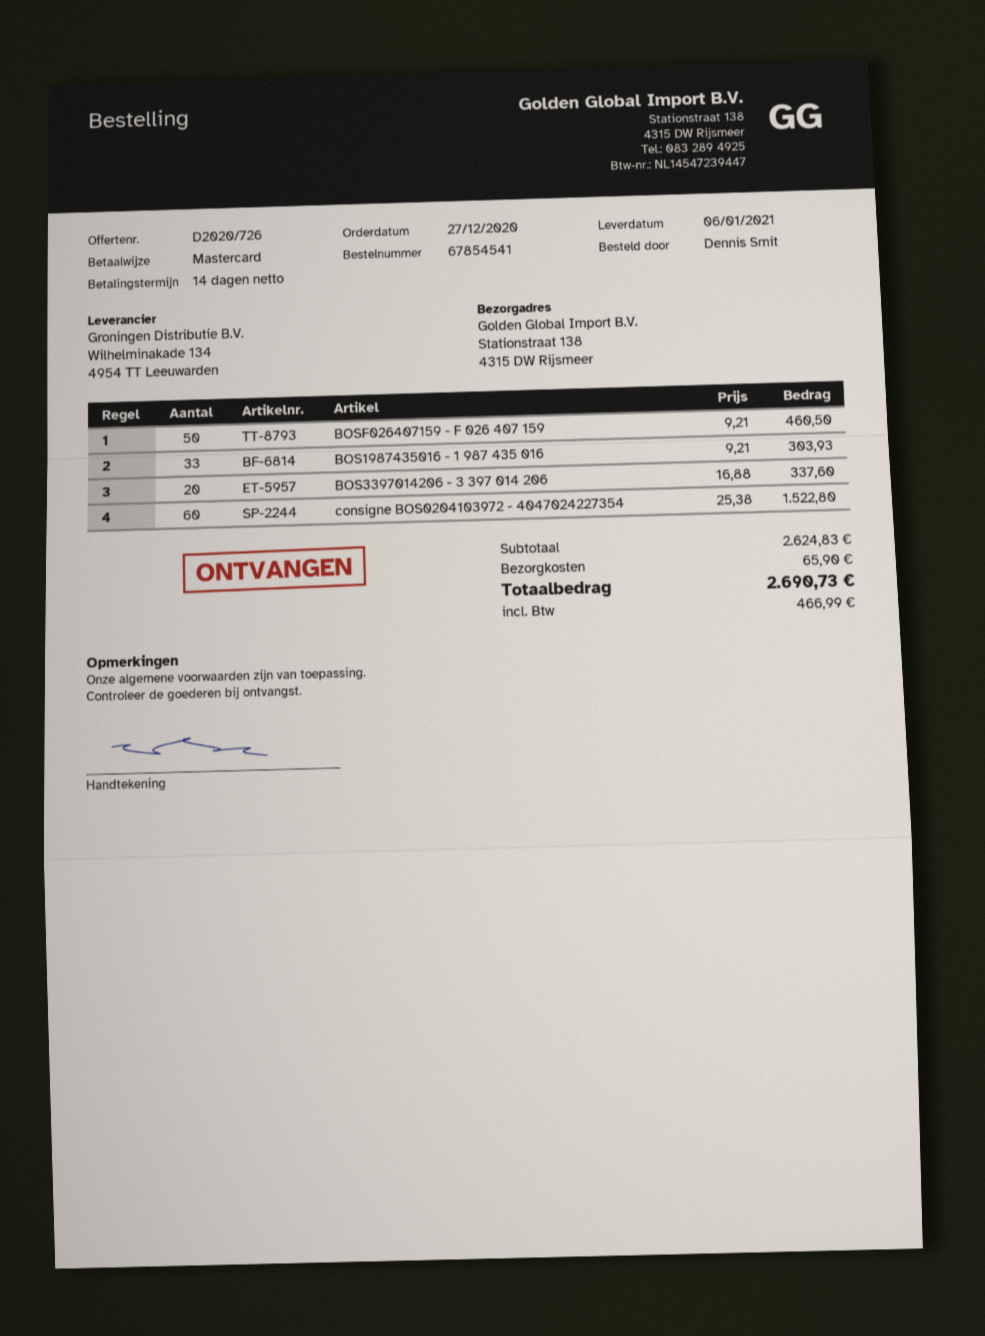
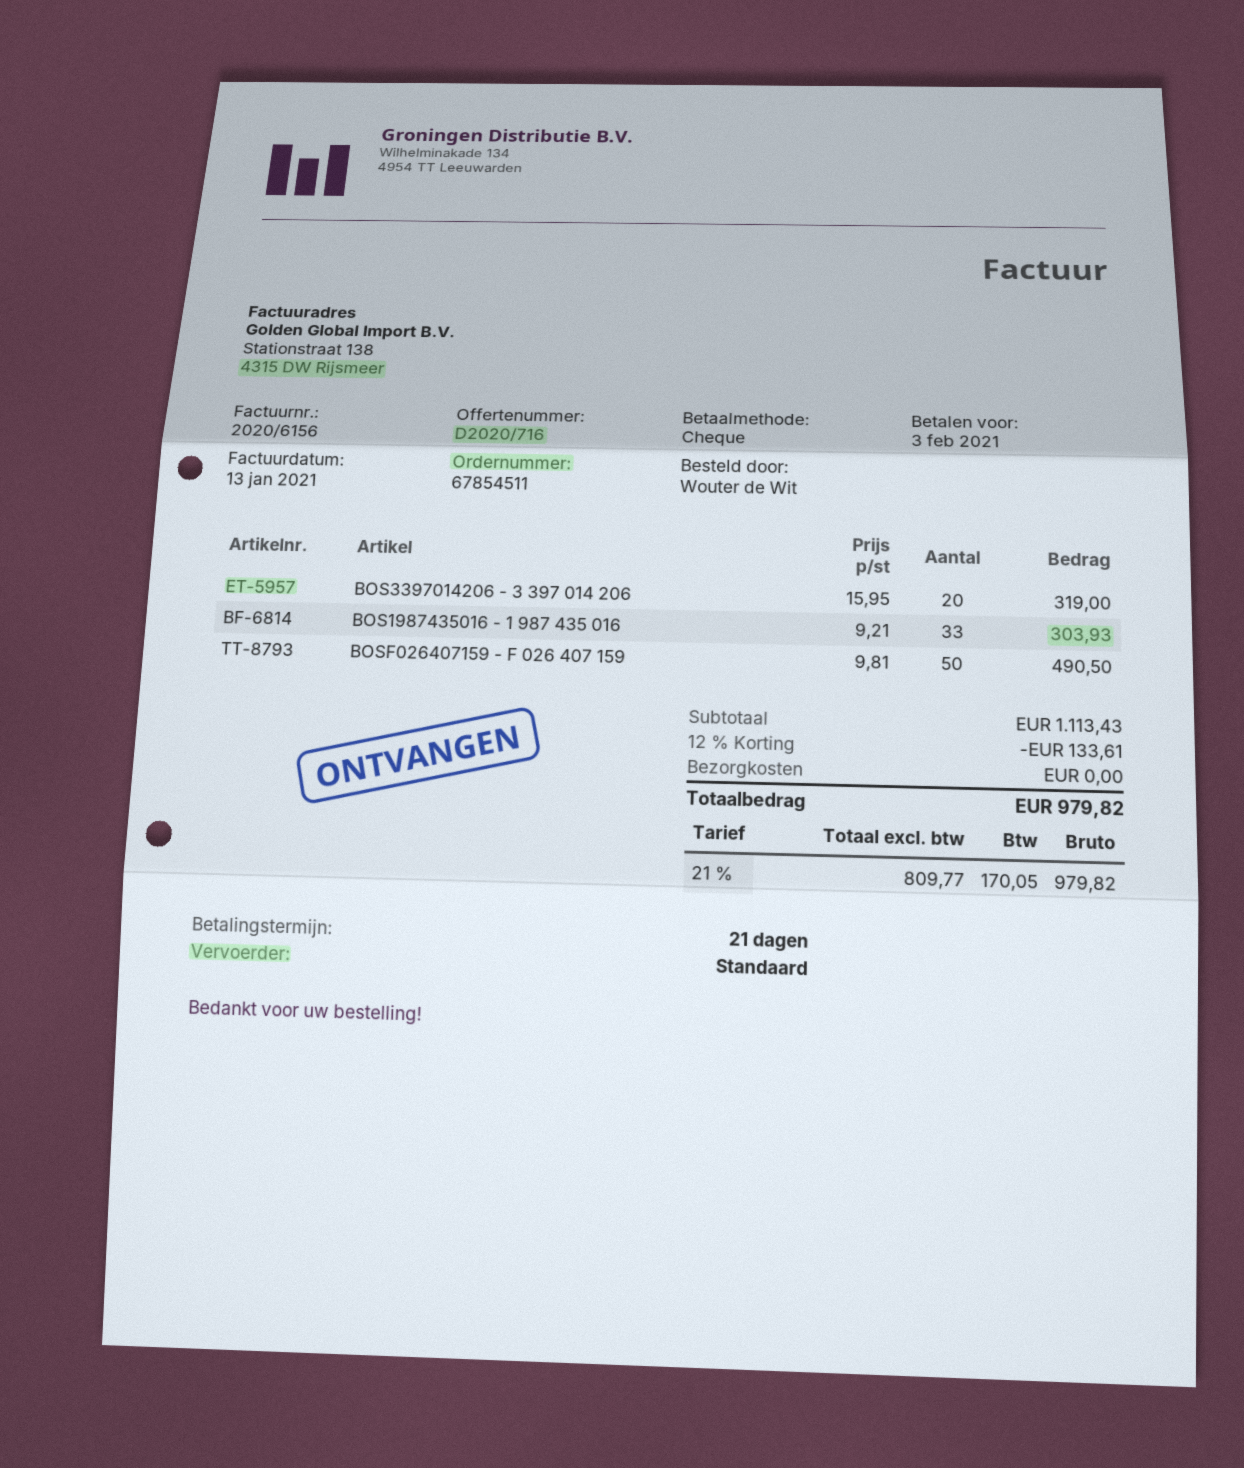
quote number: D2020/726 -> D2020/716
order number: 67854541 -> 67854511
payment terms: 14 days -> 21 days
ordered by: Dennis Smit -> Wouter de Wit
payment method: Mastercard -> cheque
BOSF026407159 - F 026 407 159: 50 x 9.21 = 460.50 -> 50 x 9.81 = 490.50
BOS3397014206 - 3 397 014 206: 20 x 16.88 = 337.60 -> 20 x 15.95 = 319.00
consigne BOS0204103972 - 4047024227354: 60 x 25.38 = 1522.80 -> none
subtotal: 2624.83 -> 1113.43
discount: none -> 12% = 133.61
shipping: 65.90 -> 0.00
tax: 466.99 -> 170.05
total: 2690.73 -> 979.82

